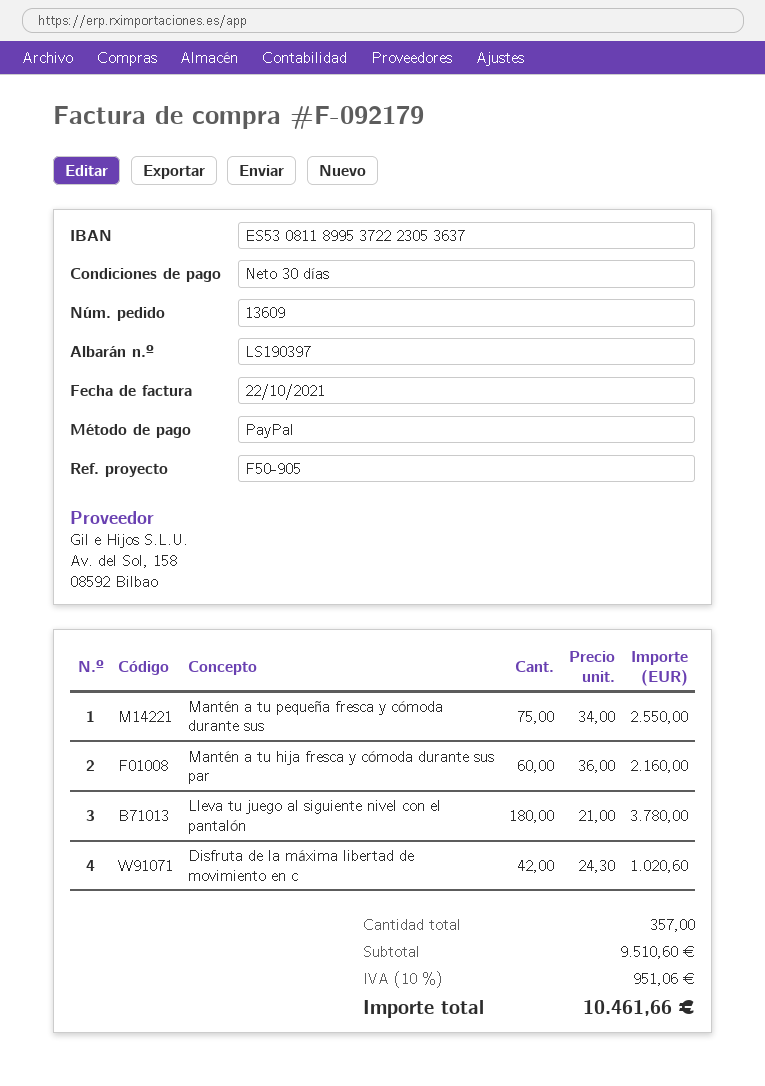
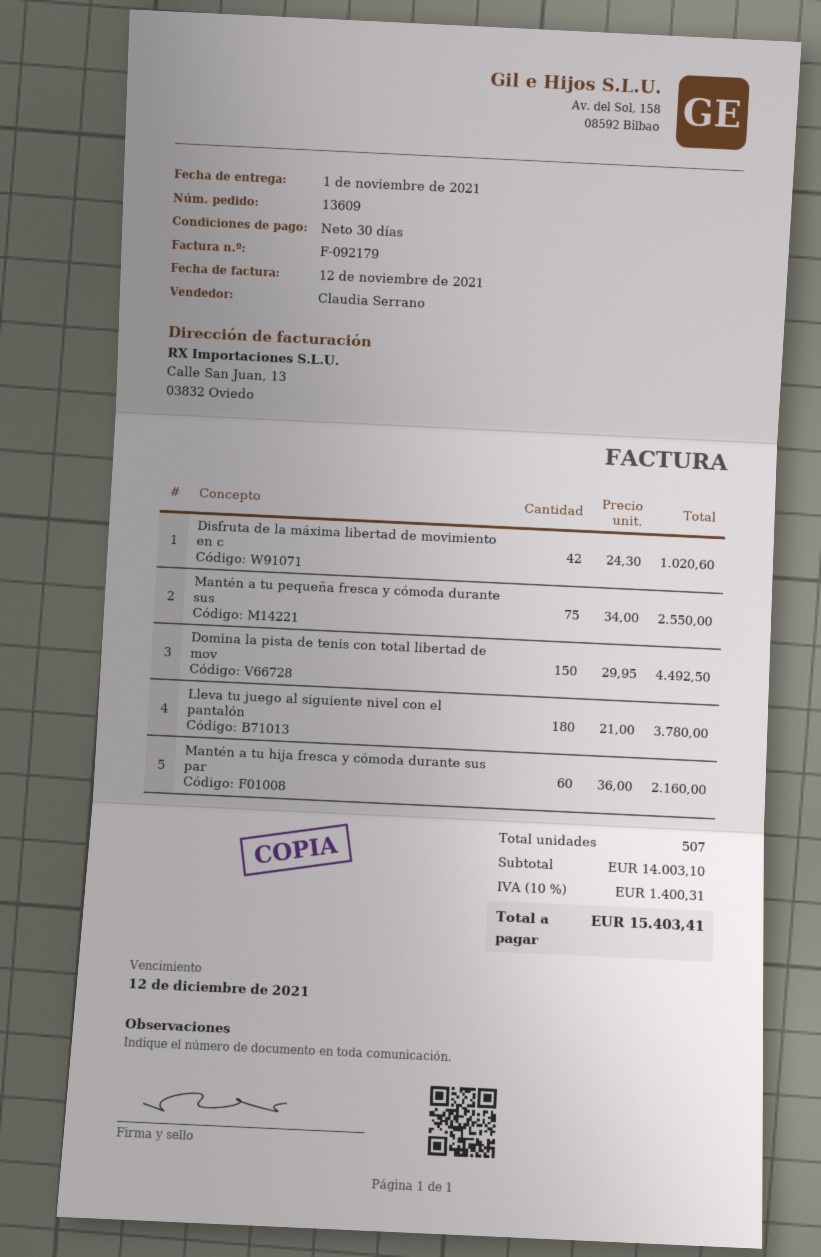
invoice date: 2021-10-22 -> 2021-11-12
Domina la pista de tenis con total libertad de mov: none -> 150 x 29.95 = 4492.50
total quantity: 357 -> 507
subtotal: 9510.60 -> 14003.10
tax: 10% = 951.06 -> 10% = 1400.31
total: 10461.66 -> 15403.41

